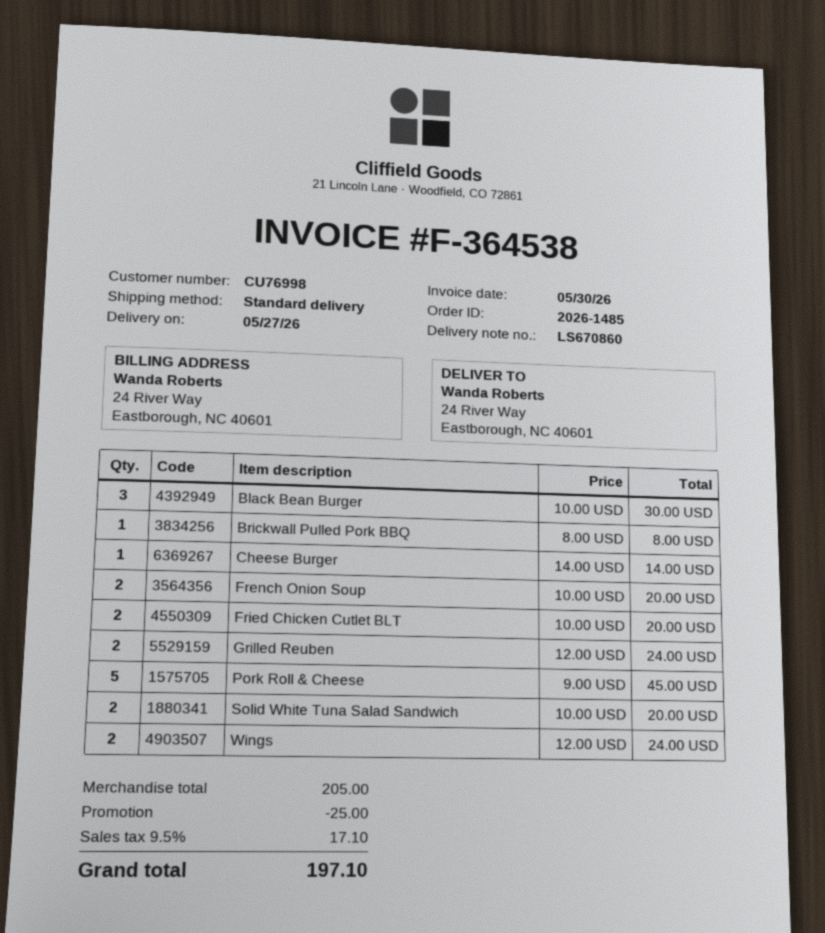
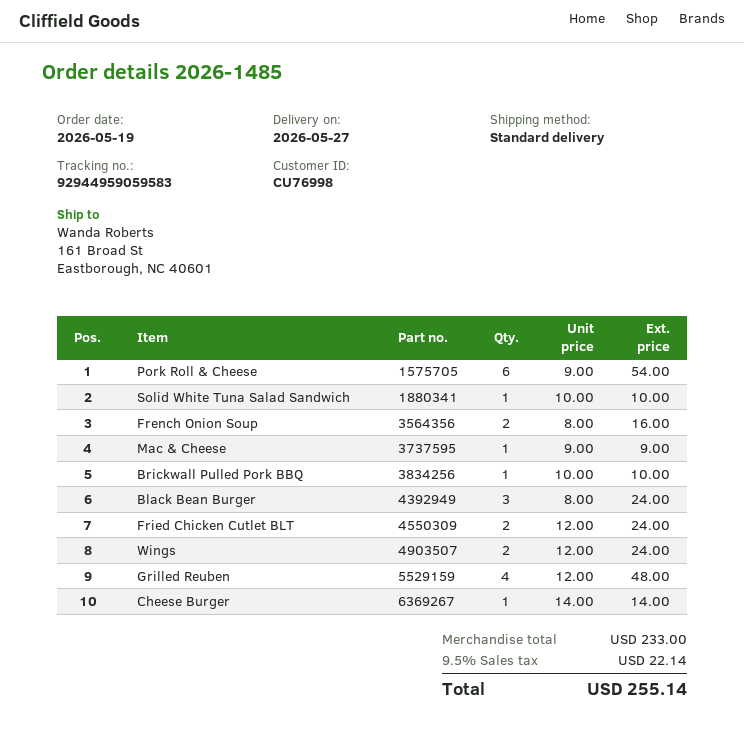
ship to: 24 River Way, Eastborough, NC 40601 -> 161 Broad St, Eastborough, NC 40601
Black Bean Burger: 3 x 10.00 = 30.00 -> 3 x 8.00 = 24.00
Brickwall Pulled Pork BBQ: 1 x 8.00 = 8.00 -> 1 x 10.00 = 10.00
French Onion Soup: 2 x 10.00 = 20.00 -> 2 x 8.00 = 16.00
Fried Chicken Cutlet BLT: 2 x 10.00 = 20.00 -> 2 x 12.00 = 24.00
Grilled Reuben: 2 x 12.00 = 24.00 -> 4 x 12.00 = 48.00
Pork Roll & Cheese: 5 x 9.00 = 45.00 -> 6 x 9.00 = 54.00
Solid White Tuna Salad Sandwich: 2 x 10.00 = 20.00 -> 1 x 10.00 = 10.00
Mac & Cheese: none -> 1 x 9.00 = 9.00
subtotal: 205.00 -> 233.00
discount: 25.00 -> none
tax: 9.5% = 17.10 -> 9.5% = 22.14
total: 197.10 -> 255.14

